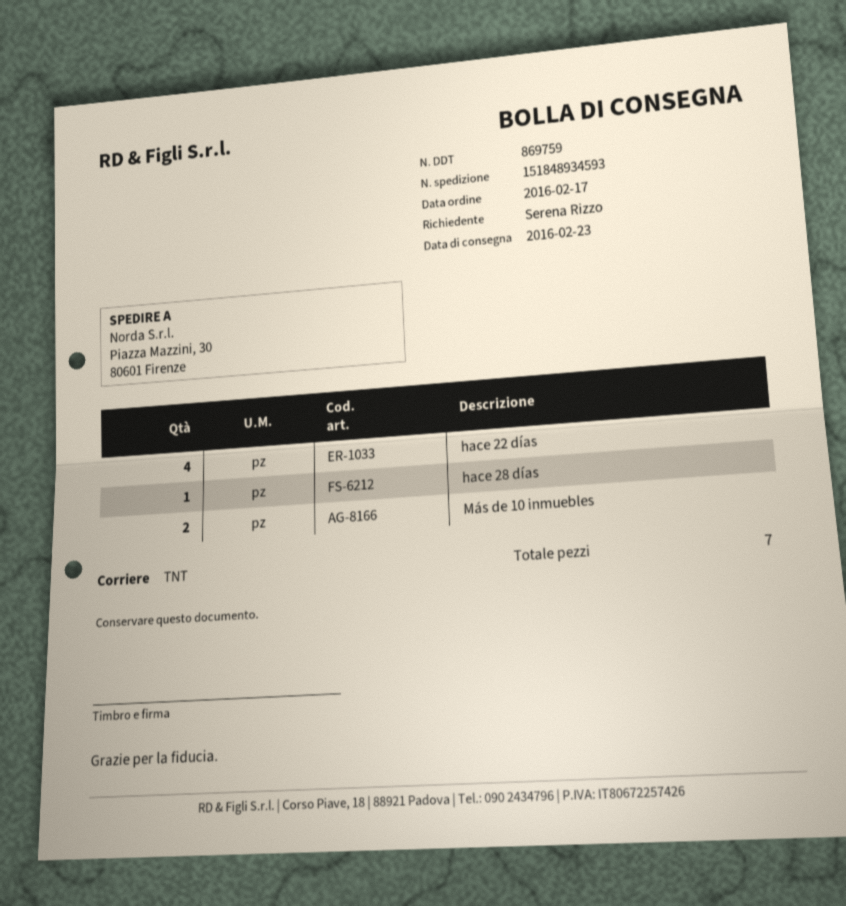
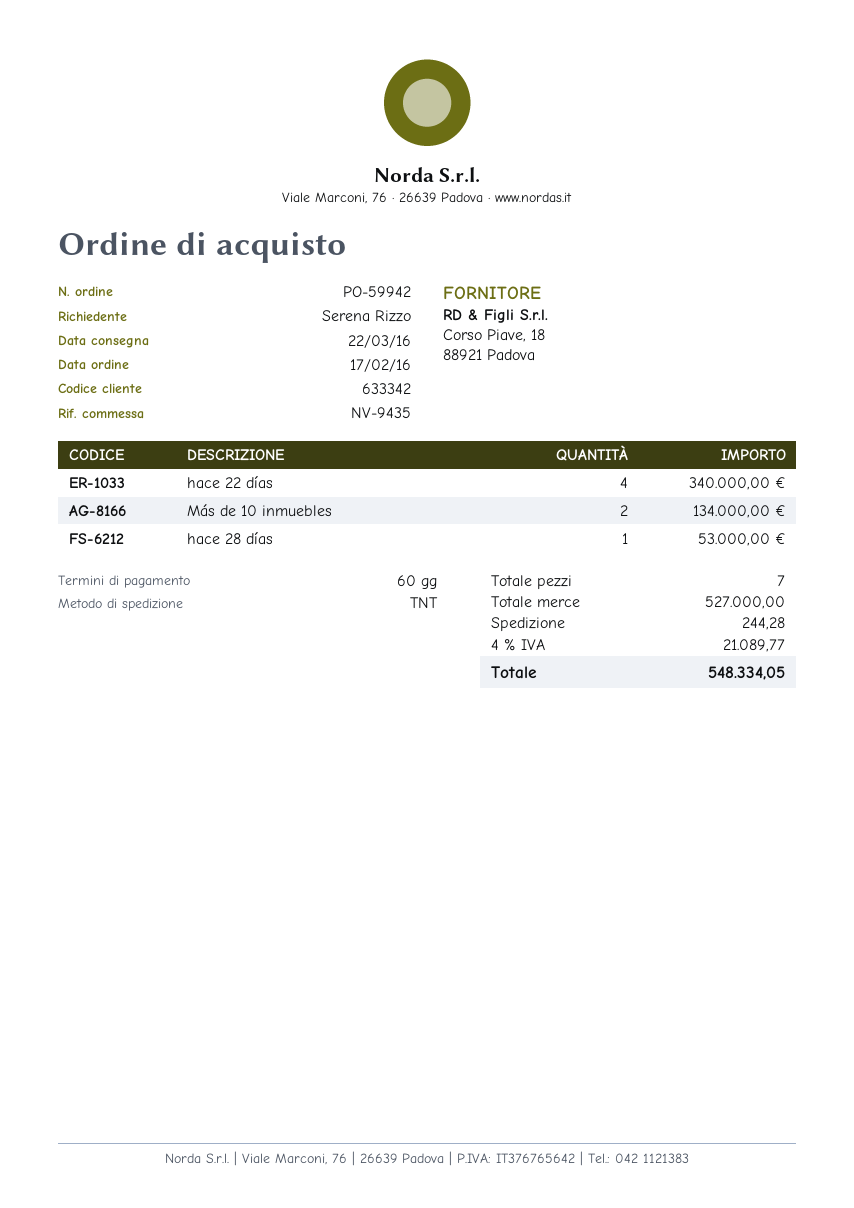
delivery date: 2016-02-23 -> 2016-03-22

